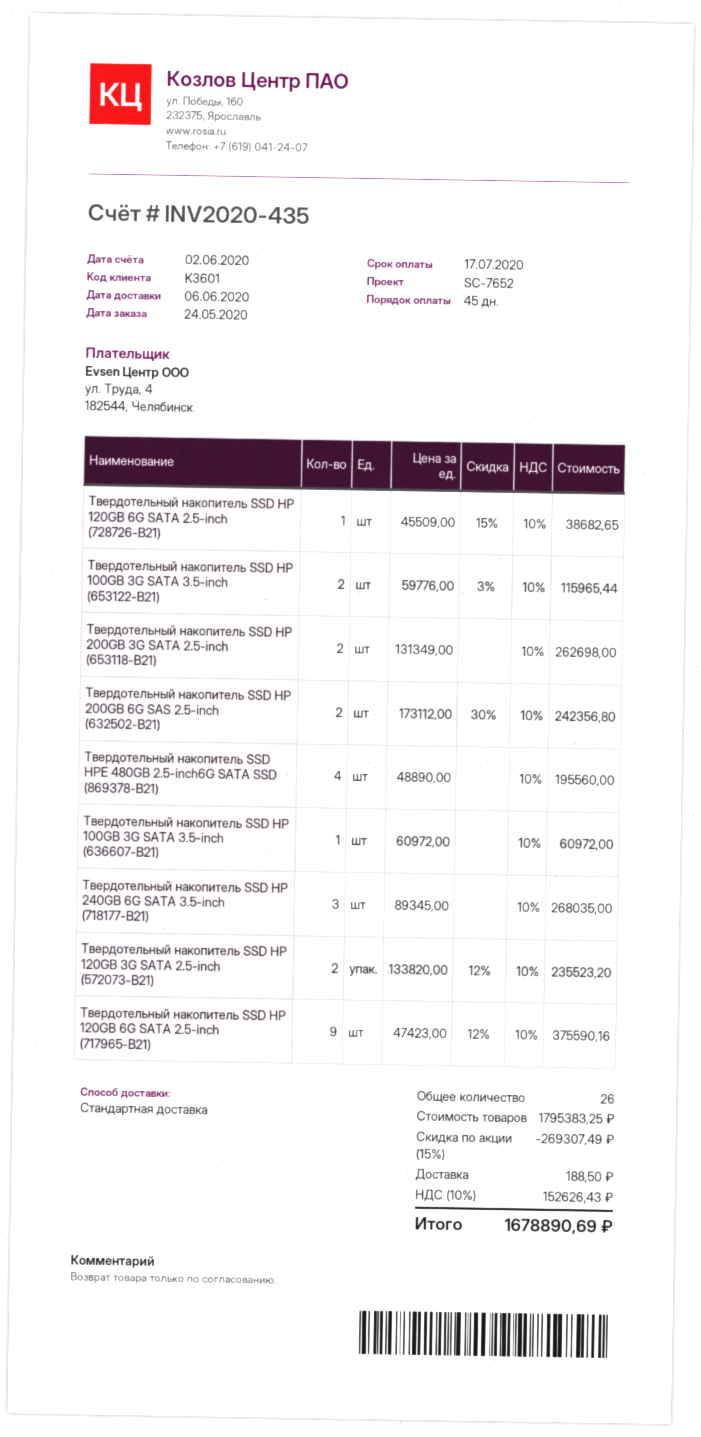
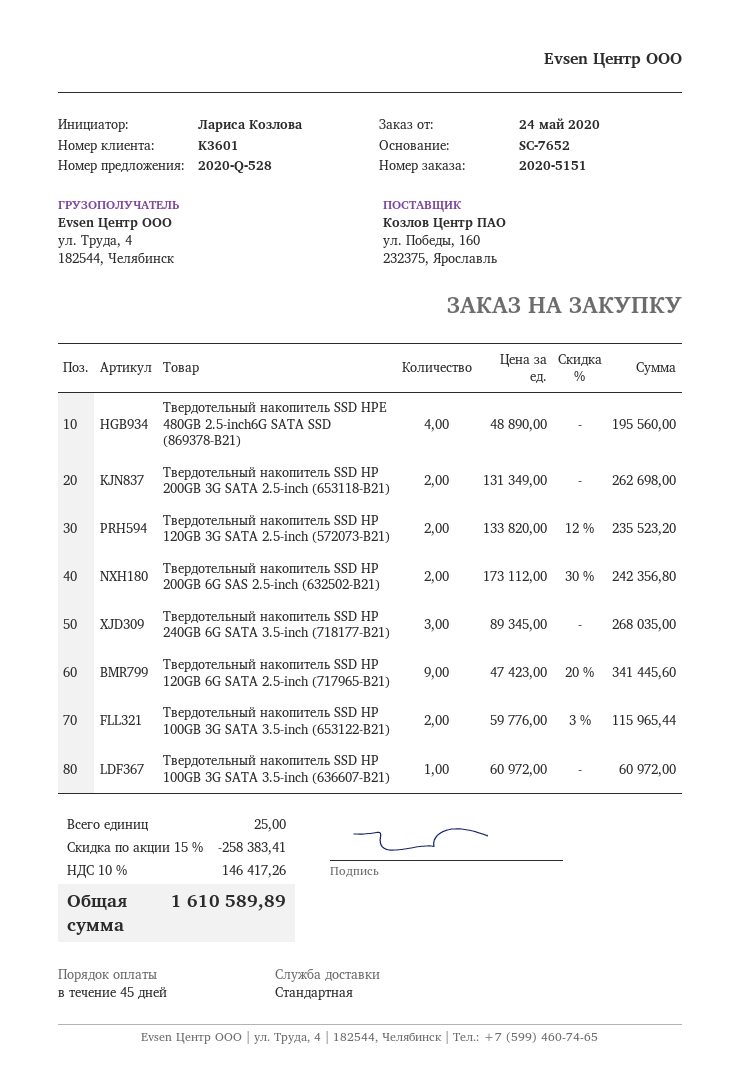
Твердотельный накопитель SSD HP 120GB 6G SATA 2.5-inch (728726-B21): 1 x 45509.00 - 15% = 38682.65 -> none
Твердотельный накопитель SSD HP 120GB 6G SATA 2.5-inch (717965-B21): 9 x 47423.00 - 12% = 375590.16 -> 9 x 47423.00 - 20% = 341445.60
total quantity: 26 -> 25
discount: 15% = 269307.49 -> 15% = 258383.41
shipping: 188.50 -> none
tax: 10% = 152626.43 -> 10% = 146417.26
total: 1678890.69 -> 1610589.89

